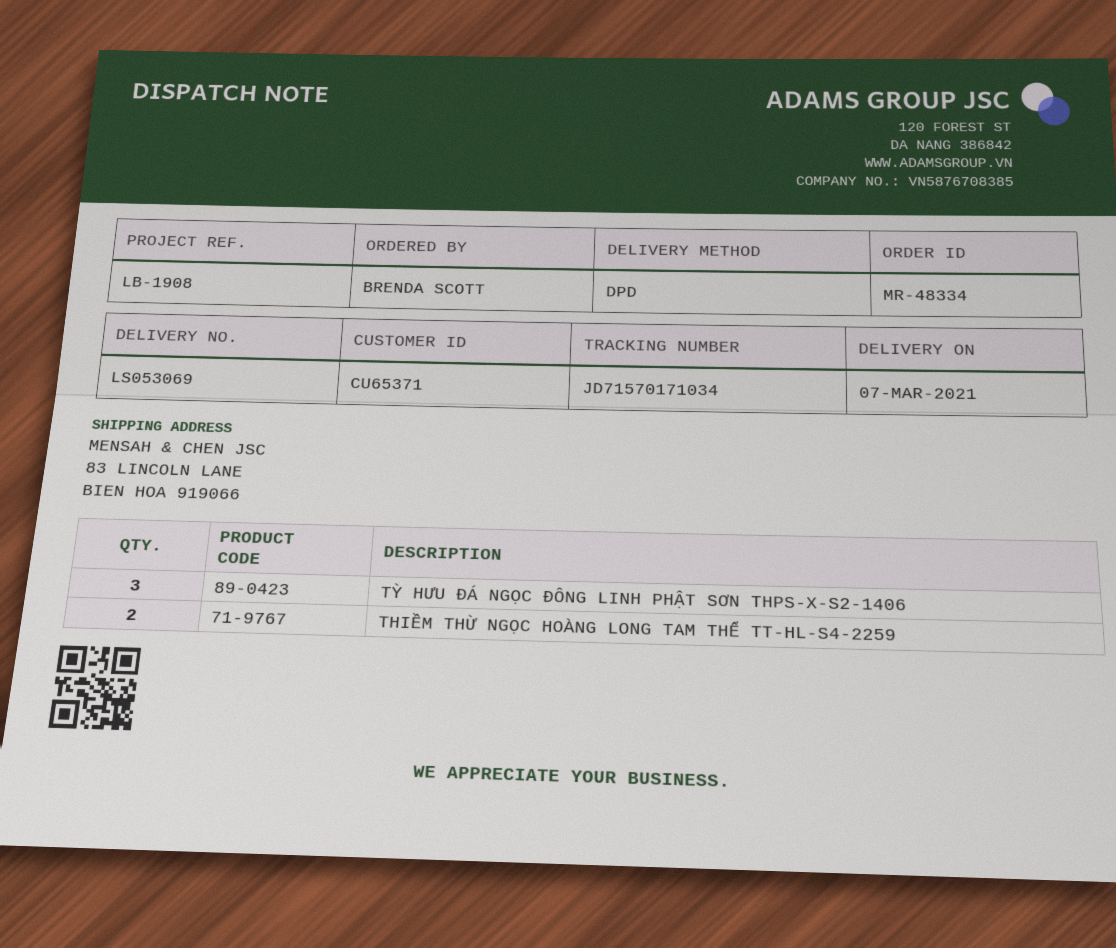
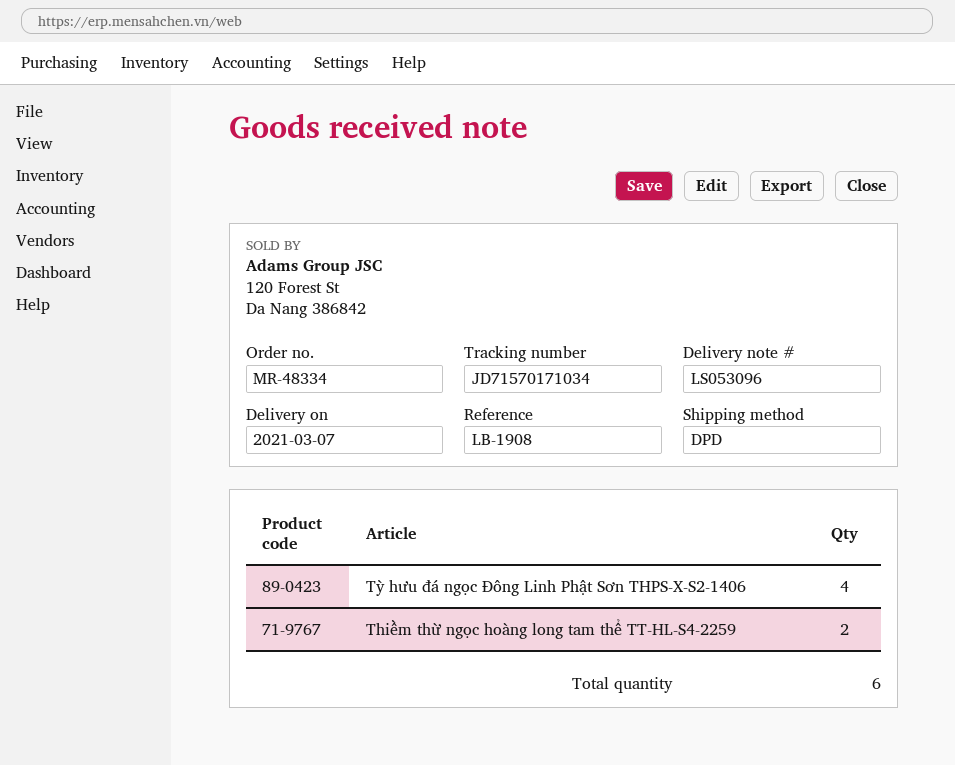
delivery note number: LS053069 -> LS053096
TỲ HƯU ĐÁ NGỌC ĐÔNG LINH PHẬT SƠN THPS-X-S2-1406: 3 -> 4

